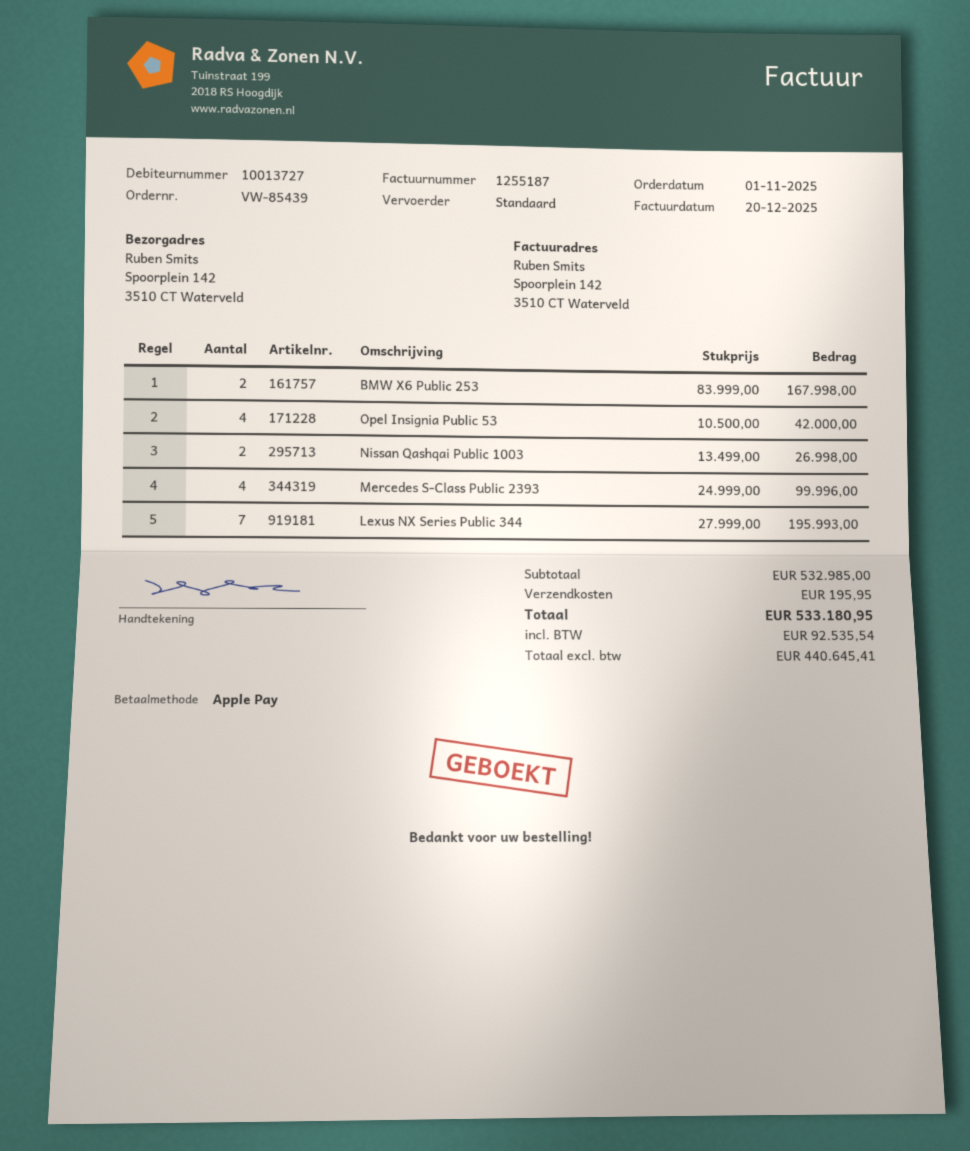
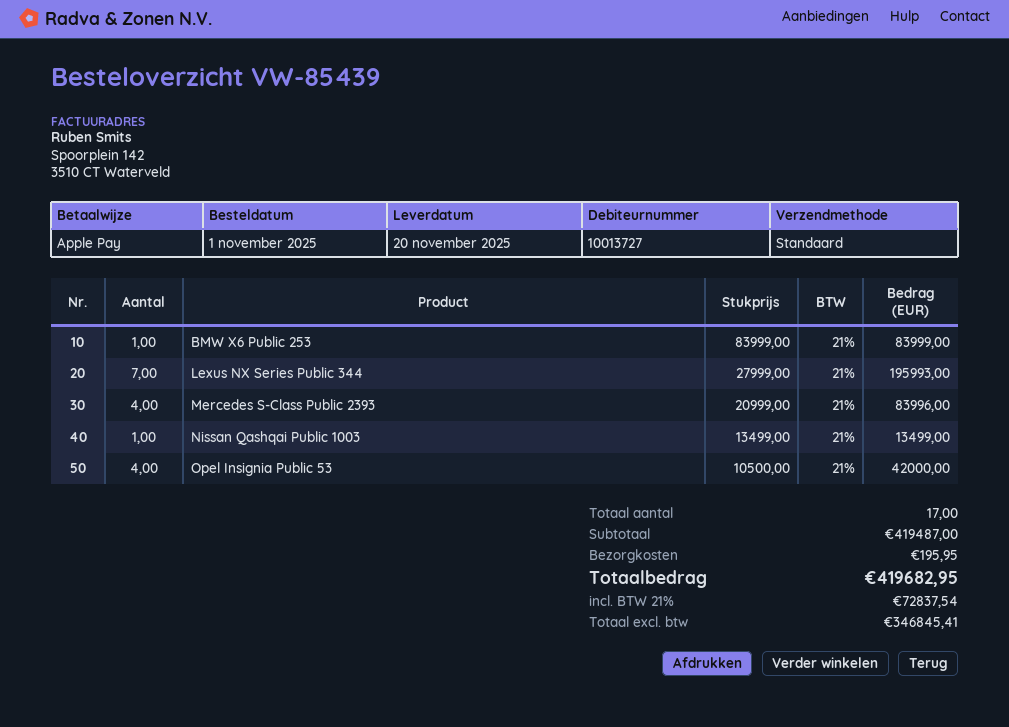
BMW X6 Public 253: 2 x 83999.00 = 167998.00 -> 1 x 83999.00 = 83999.00
Nissan Qashqai Public 1003: 2 x 13499.00 = 26998.00 -> 1 x 13499.00 = 13499.00
Mercedes S-Class Public 2393: 4 x 24999.00 = 99996.00 -> 4 x 20999.00 = 83996.00
subtotal: 532985.00 -> 419487.00
net: 440645.41 -> 346845.41
tax: 92535.54 -> 72837.54
total: 533180.95 -> 419682.95

